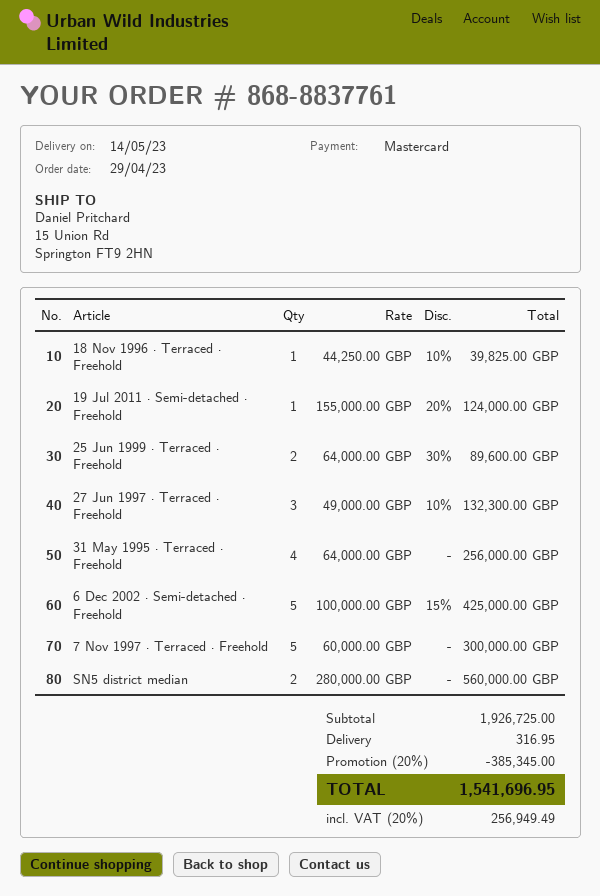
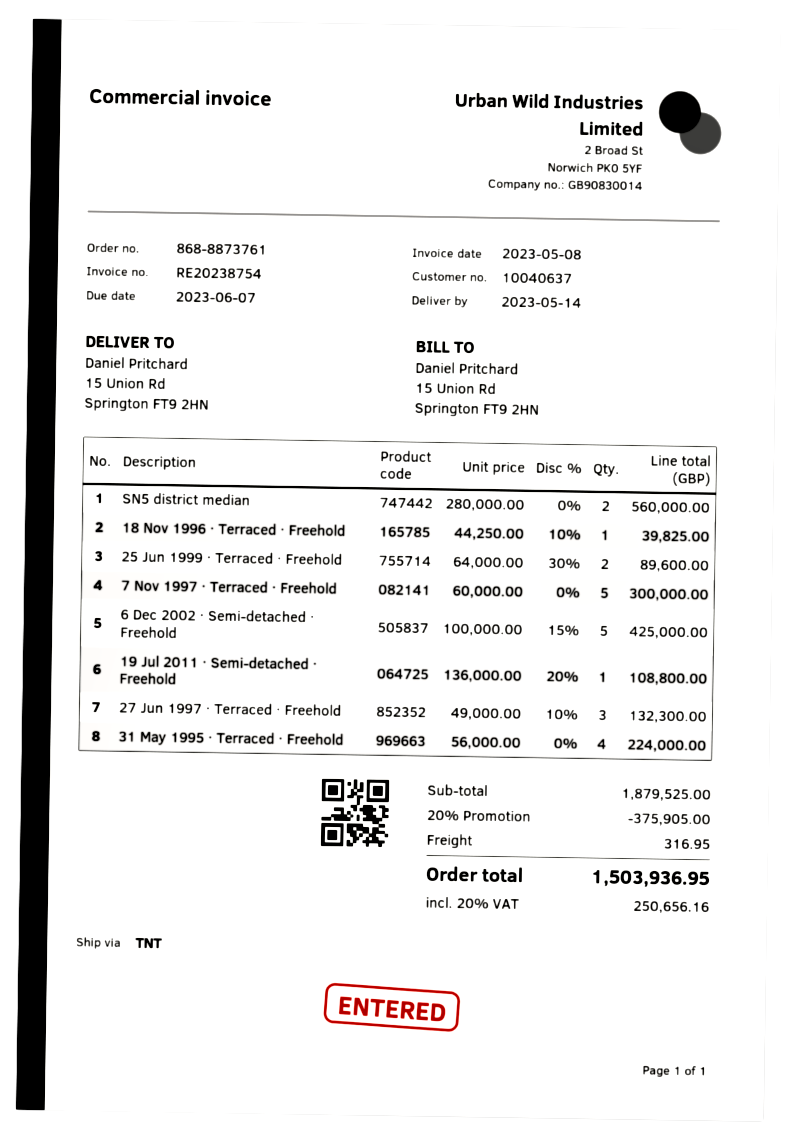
order number: 868-8837761 -> 868-8873761
19 Jul 2011 · Semi-detached · Freehold: 1 x 155000.00 - 20% = 124000.00 -> 1 x 136000.00 - 20% = 108800.00
31 May 1995 · Terraced · Freehold: 4 x 64000.00 = 256000.00 -> 4 x 56000.00 = 224000.00
subtotal: 1926725.00 -> 1879525.00
discount: 20% = 385345.00 -> 20% = 375905.00
tax: 20% = 256949.49 -> 20% = 250656.16
total: 1541696.95 -> 1503936.95

